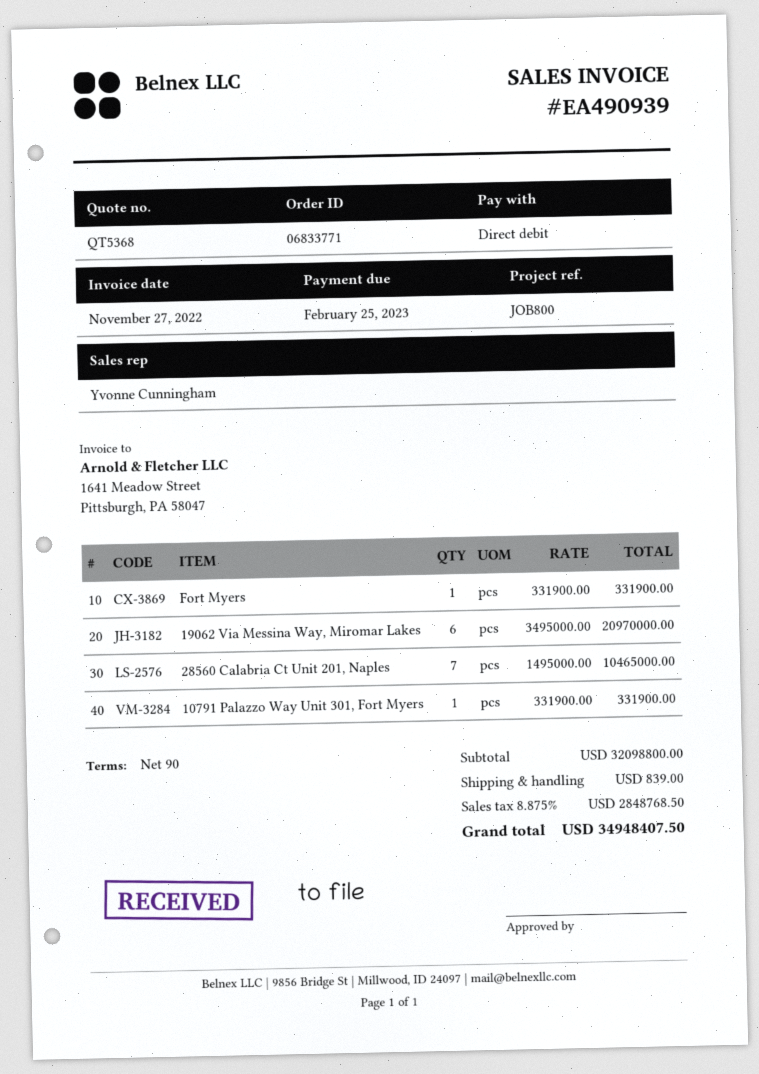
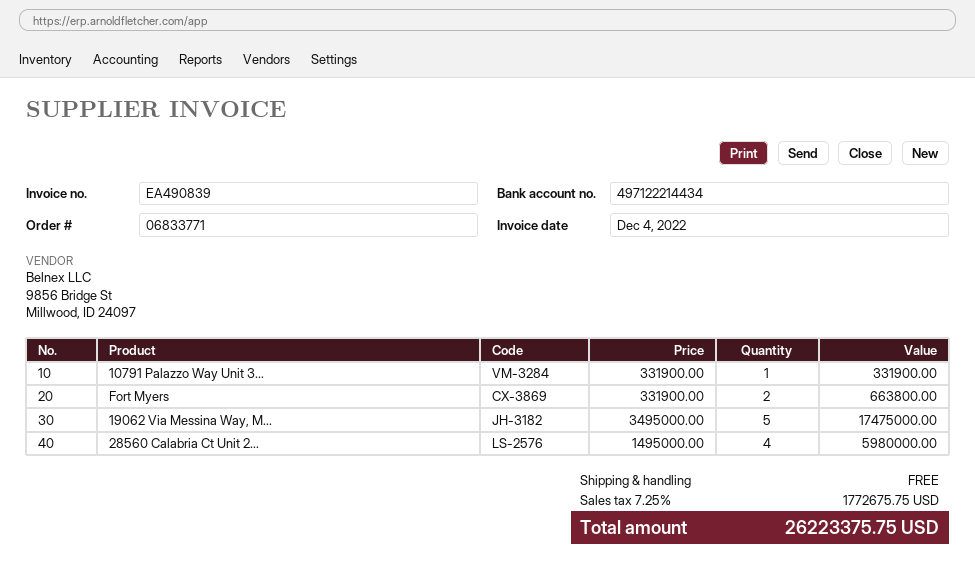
invoice number: EA490939 -> EA490839
invoice date: 2022-11-27 -> 2022-12-04
Fort Myers: 1 x 331900.00 = 331900.00 -> 2 x 331900.00 = 663800.00
19062 Via Messina Way, Miromar Lakes: 6 x 3495000.00 = 20970000.00 -> 5 x 3495000.00 = 17475000.00
28560 Calabria Ct Unit 201, Naples: 7 x 1495000.00 = 10465000.00 -> 4 x 1495000.00 = 5980000.00
shipping: 839.00 -> 0.00
tax: 8.875% = 2848768.50 -> 7.25% = 1772675.75
total: 34948407.50 -> 26223375.75

